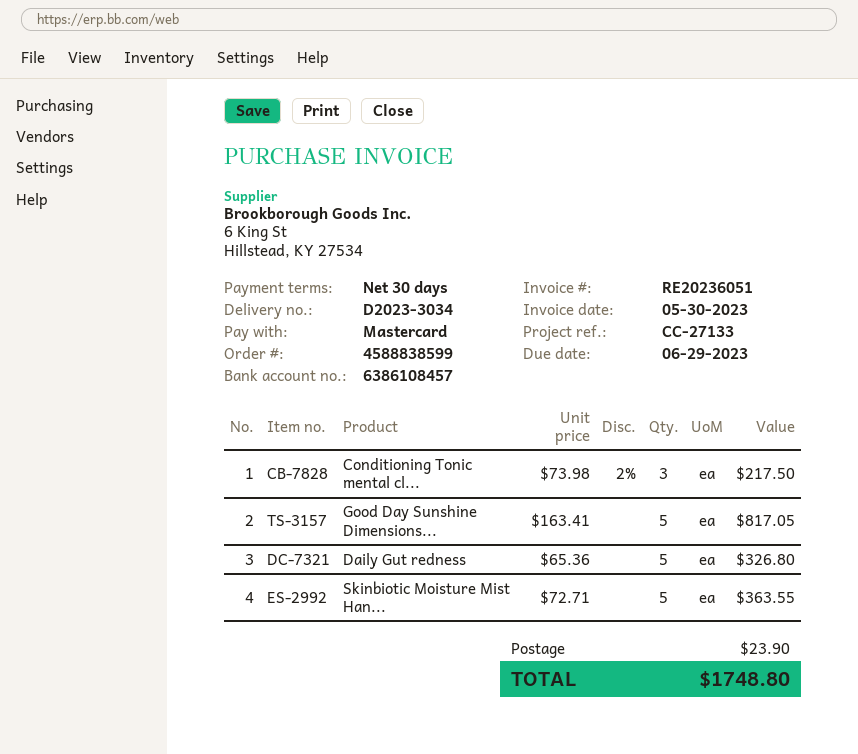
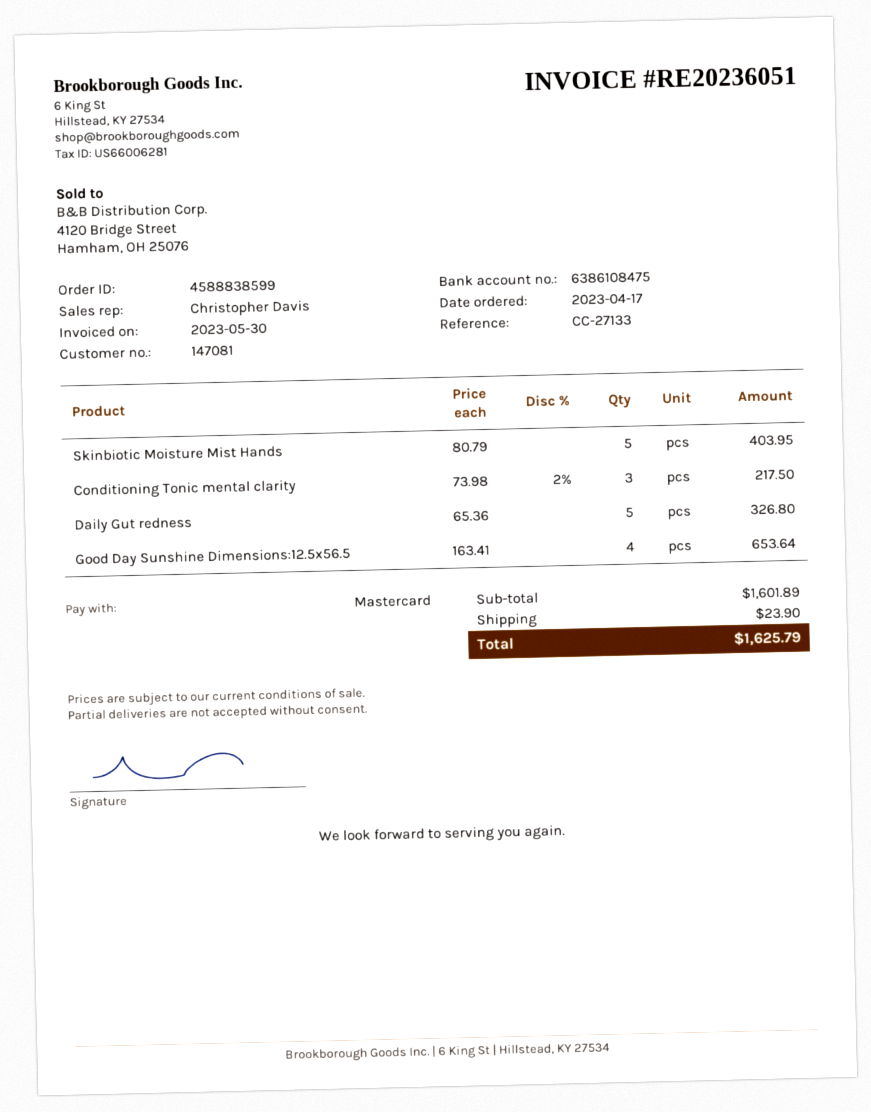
bank account: 6386108457 -> 6386108475
Good Day Sunshine Dimensions...: 5 x 163.41 = 817.05 -> 4 x 163.41 = 653.64
Skinbiotic Moisture Mist Han...: 5 x 72.71 = 363.55 -> 5 x 80.79 = 403.95
total: 1748.80 -> 1625.79

